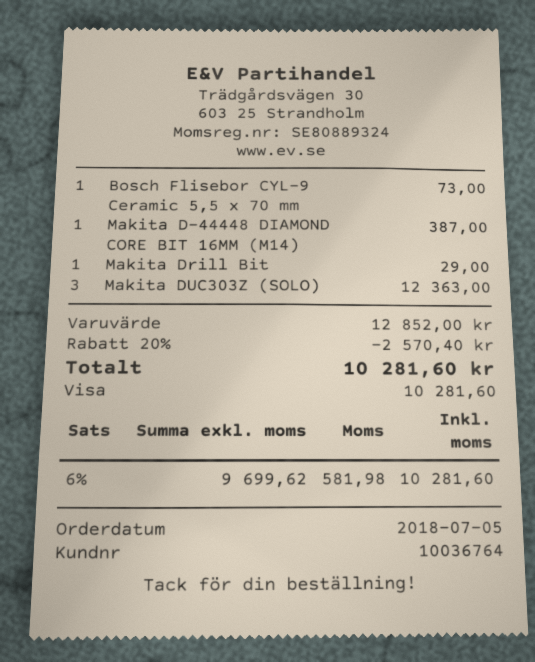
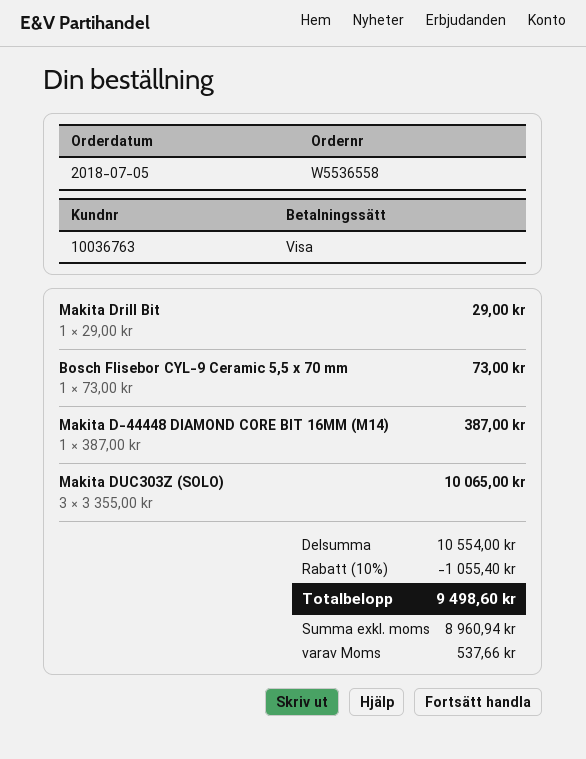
customer number: 10036764 -> 10036763
Makita DUC303Z (SOLO): 3 for 12363.00 -> 3 for 10065.00
subtotal: 12852.00 -> 10554.00
discount: 20% = 2570.40 -> 10% = 1055.40
net: 9699.62 -> 8960.94
tax: 581.98 -> 537.66
total: 10281.60 -> 9498.60

